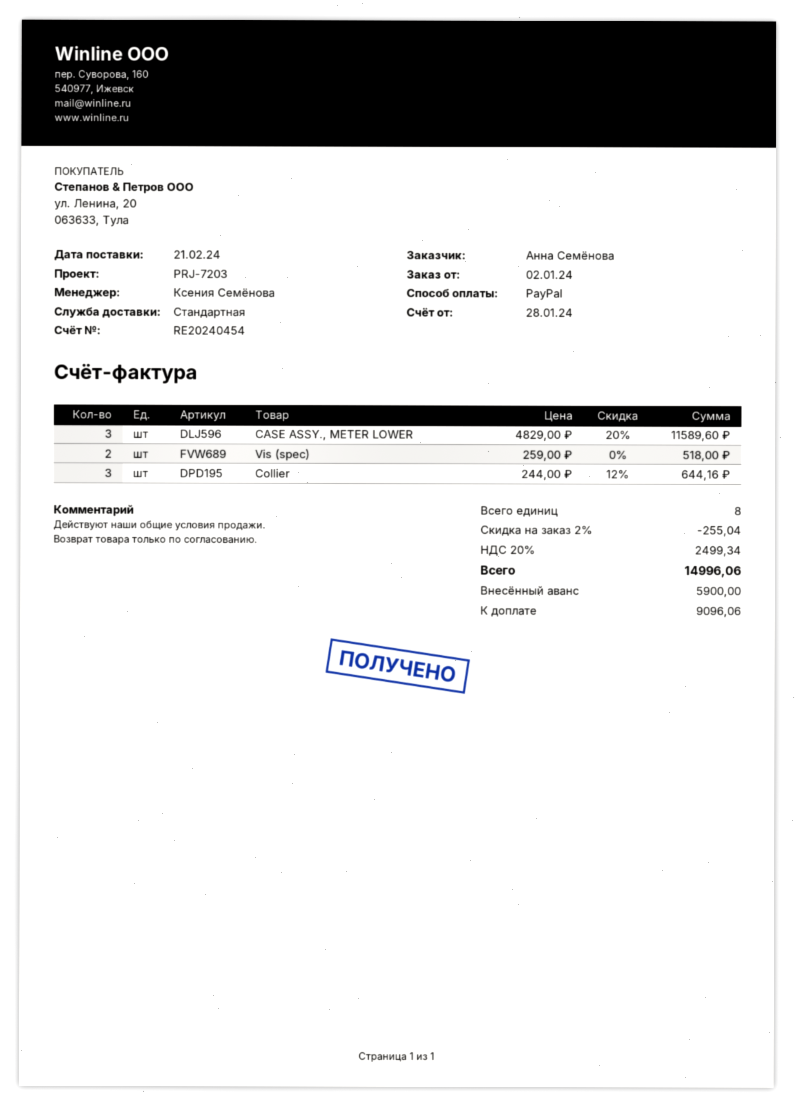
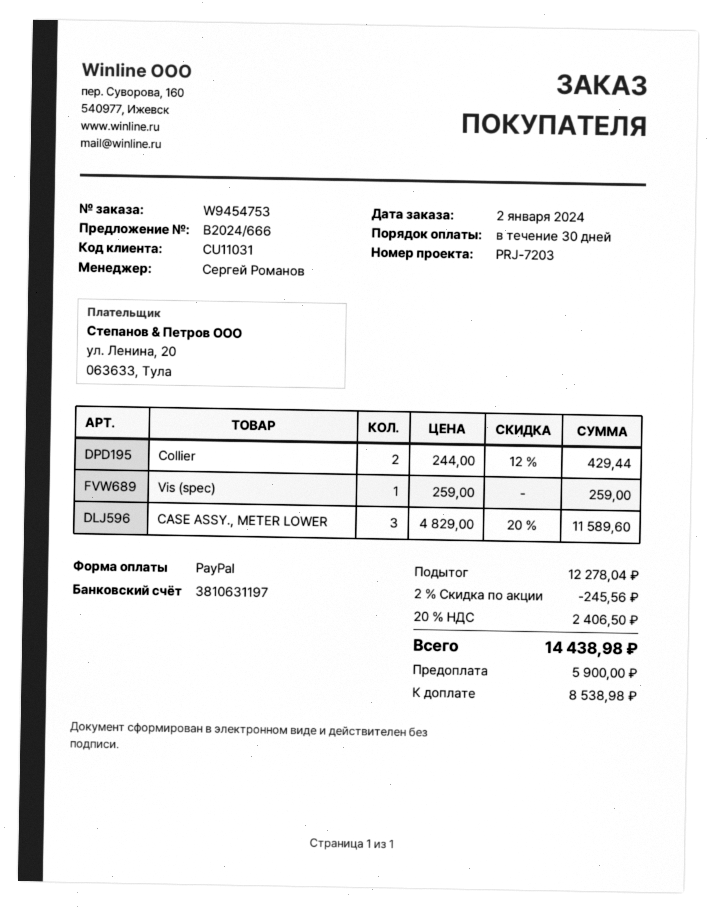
sales rep: Ксения Семёнова -> Сергей Романов
Vis (spec): 2 x 259.00 = 518.00 -> 1 x 259.00 = 259.00
Collier: 3 x 244.00 - 12% = 644.16 -> 2 x 244.00 - 12% = 429.44
discount: 2% = 255.04 -> 2% = 245.56
tax: 20% = 2499.34 -> 20% = 2406.50
total: 14996.06 -> 14438.98
balance: 9096.06 -> 8538.98

